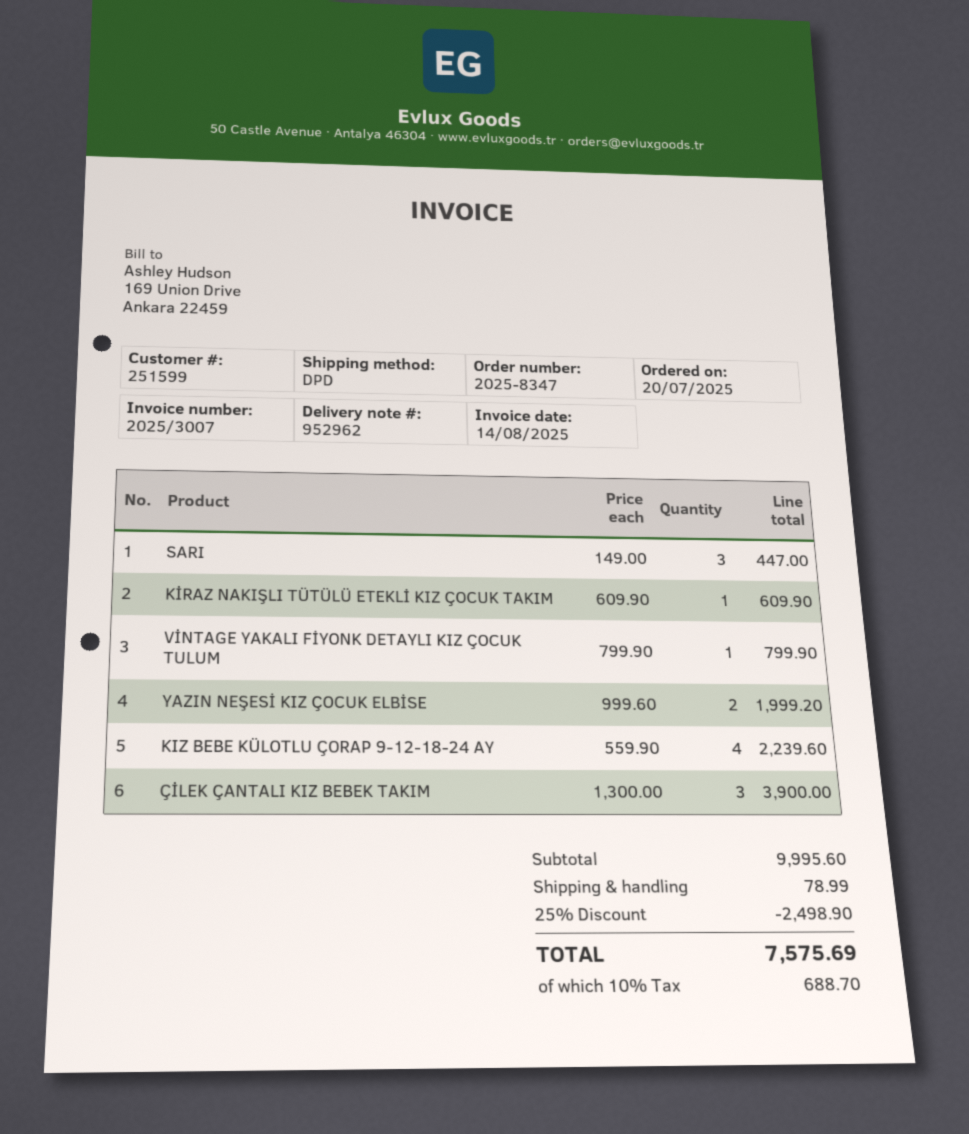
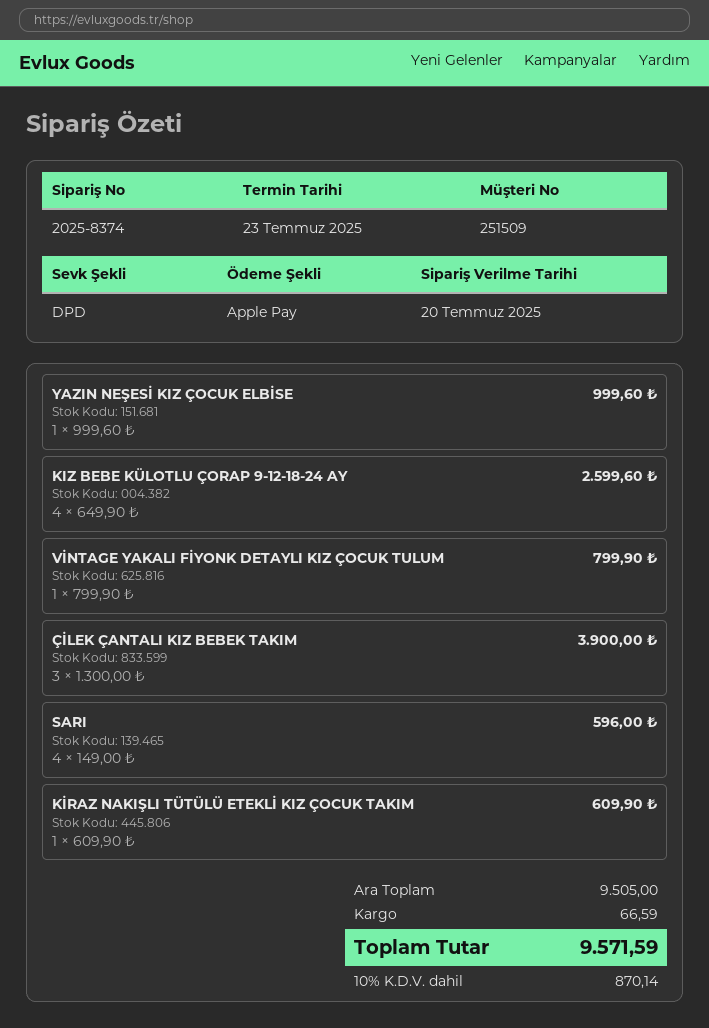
order number: 2025-8347 -> 2025-8374
customer number: 251599 -> 251509
SARI: 3 x 149.00 = 447.00 -> 4 x 149.00 = 596.00
YAZIN NEŞESİ KIZ ÇOCUK ELBİSE: 2 x 999.60 = 1999.20 -> 1 x 999.60 = 999.60
KIZ BEBE KÜLOTLU ÇORAP 9-12-18-24 AY: 4 x 559.90 = 2239.60 -> 4 x 649.90 = 2599.60
subtotal: 9995.60 -> 9505.00
discount: 25% = 2498.90 -> none
shipping: 78.99 -> 66.59
tax: 10% = 688.70 -> 10% = 870.14
total: 7575.69 -> 9571.59

